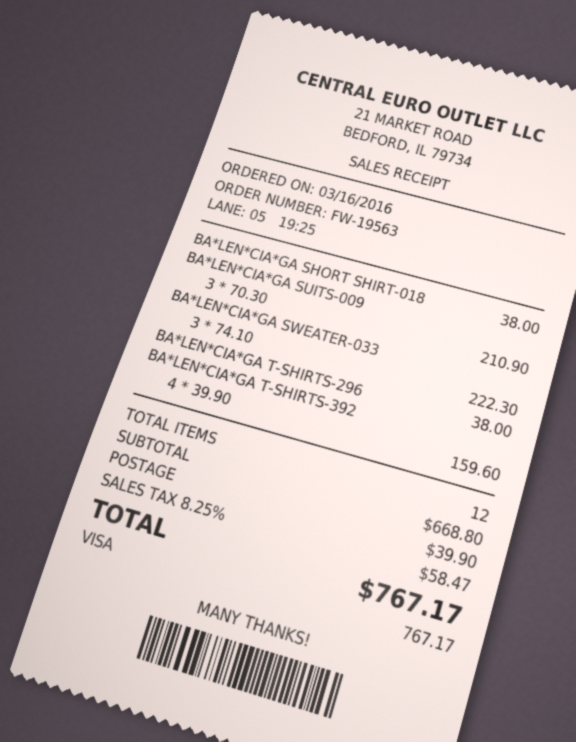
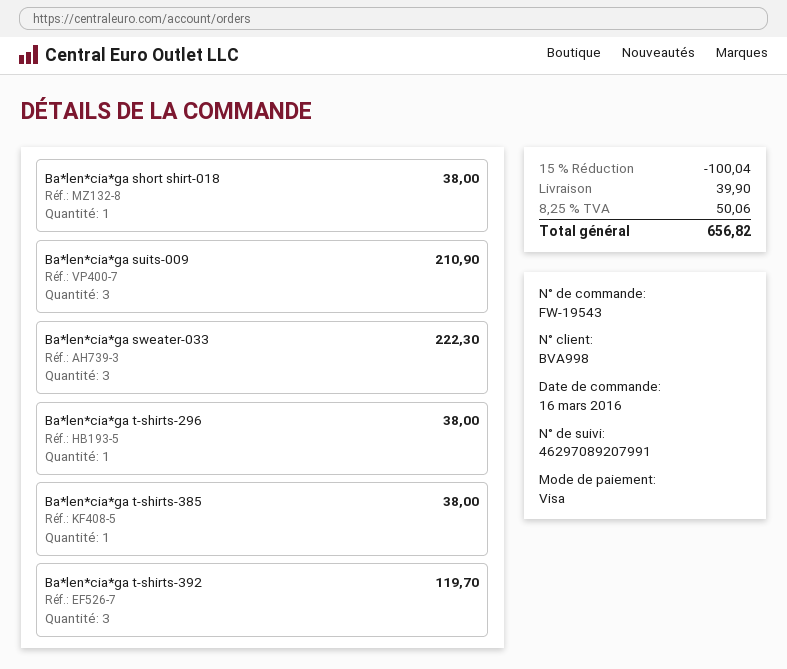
order number: FW-19563 -> FW-19543
BA*LEN*CIA*GA T-SHIRTS-392: 4 for 159.60 -> 3 for 119.70
Ba*len*cia*ga t-shirts-385: none -> 1 for 38.00
discount: none -> 15% = 100.04
tax: 8.25% = 58.47 -> 8.25% = 50.06
total: 767.17 -> 656.82

